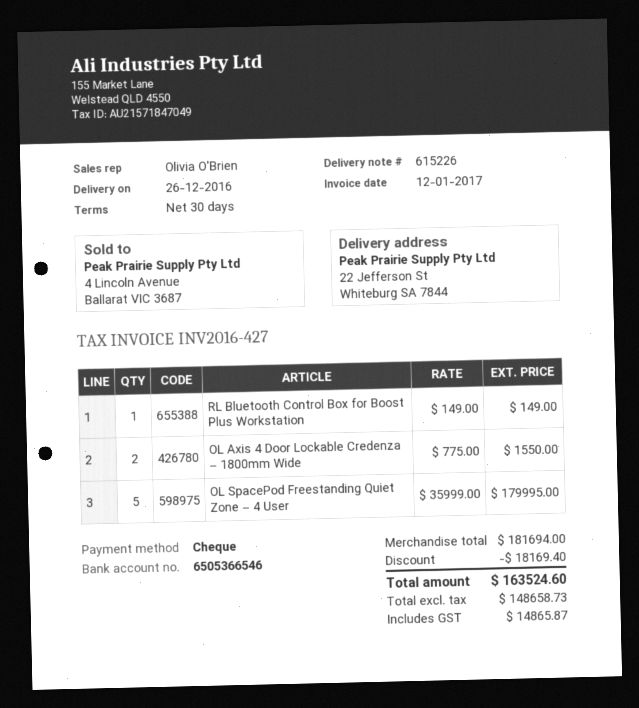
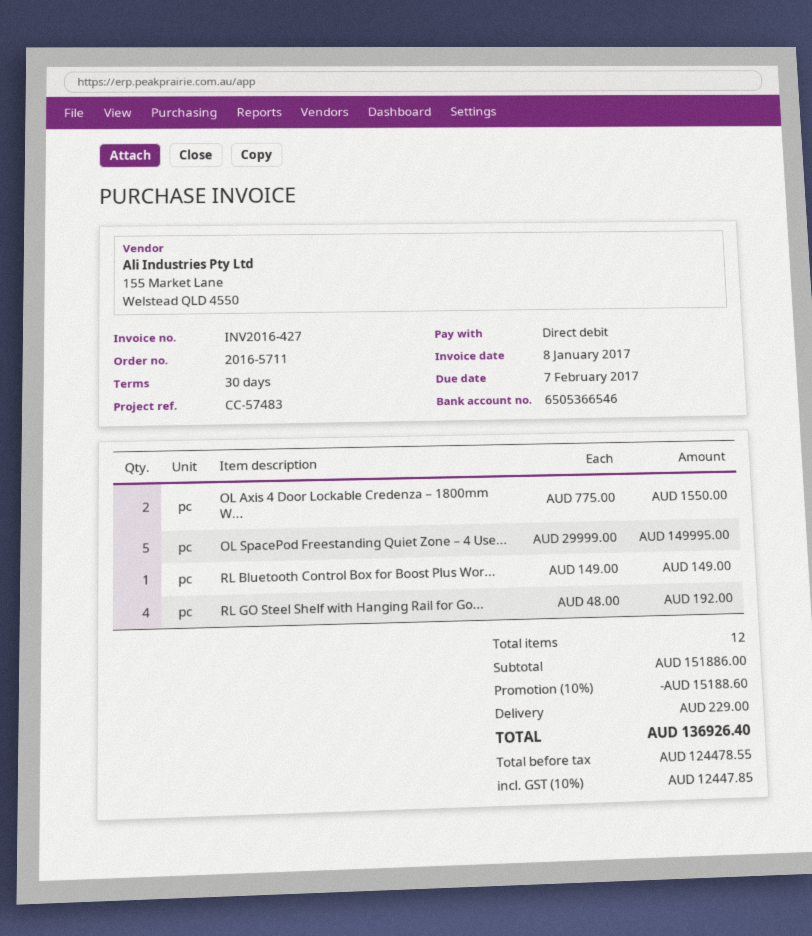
invoice date: 2017-01-12 -> 2017-01-08
payment method: cheque -> direct debit
OL SpacePod Freestanding Quiet Zone – 4 User: 5 x 35999.00 = 179995.00 -> 5 x 29999.00 = 149995.00
RL GO Steel Shelf with Hanging Rail for Go...: none -> 4 x 48.00 = 192.00
subtotal: 181694.00 -> 151886.00
discount: 18169.40 -> 15188.60
shipping: none -> 229.00
net: 148658.73 -> 124478.55
tax: 14865.87 -> 12447.85
total: 163524.60 -> 136926.40

